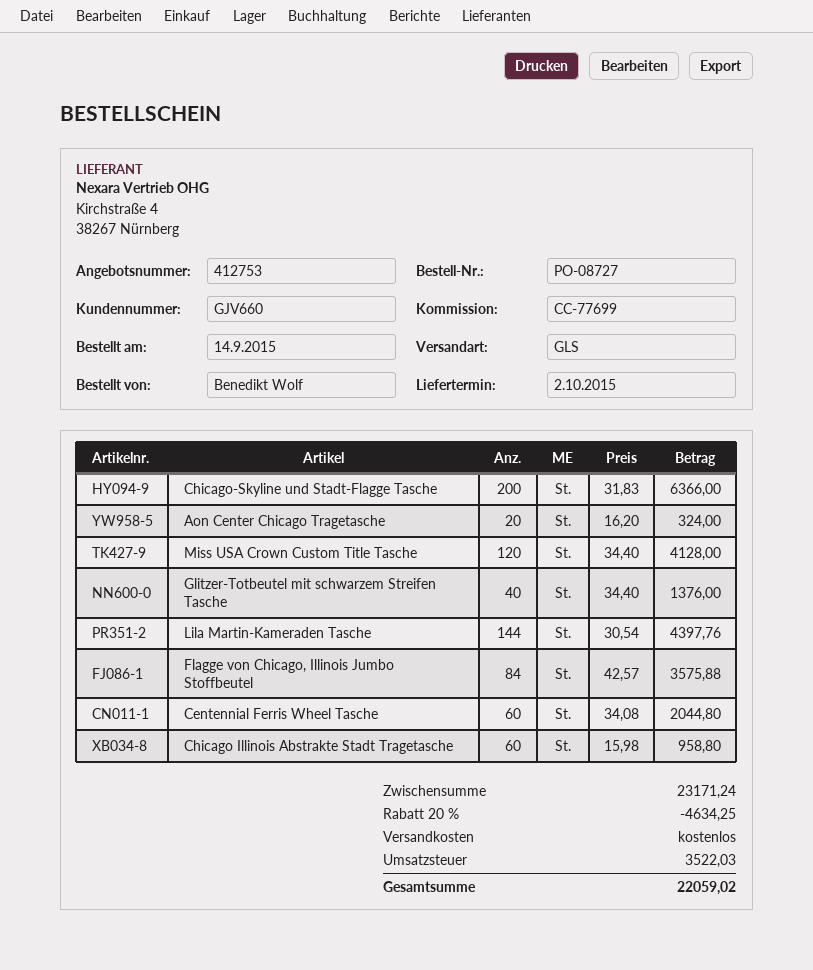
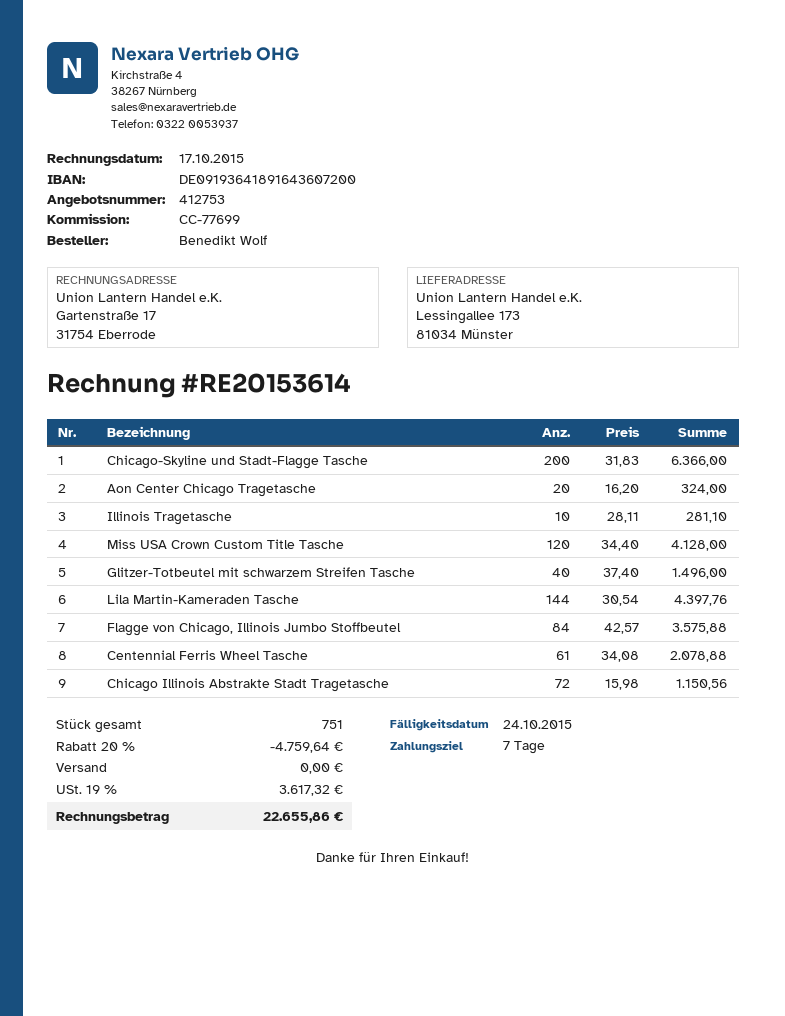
Glitzer-Totbeutel mit schwarzem Streifen Tasche: 40 x 34.40 = 1376.00 -> 40 x 37.40 = 1496.00
Centennial Ferris Wheel Tasche: 60 x 34.08 = 2044.80 -> 61 x 34.08 = 2078.88
Chicago Illinois Abstrakte Stadt Tragetasche: 60 x 15.98 = 958.80 -> 72 x 15.98 = 1150.56
Illinois Tragetasche: none -> 10 x 28.11 = 281.10
discount: 20% = 4634.25 -> 20% = 4759.64
tax: 3522.03 -> 3617.32
total: 22059.02 -> 22655.86

